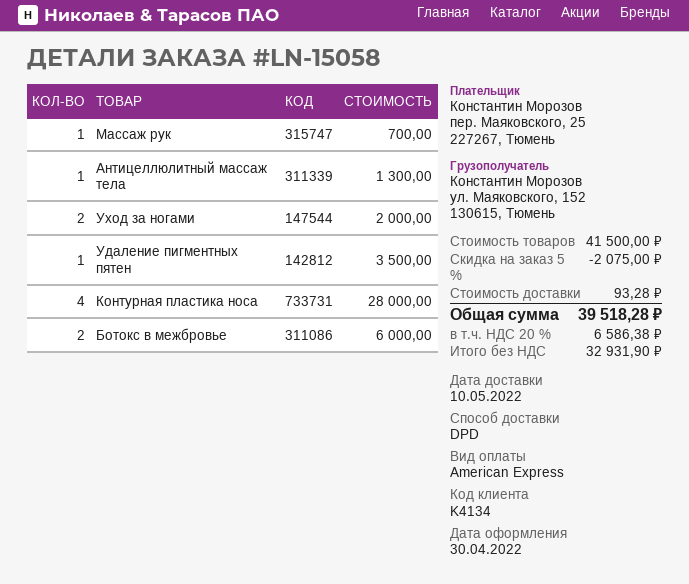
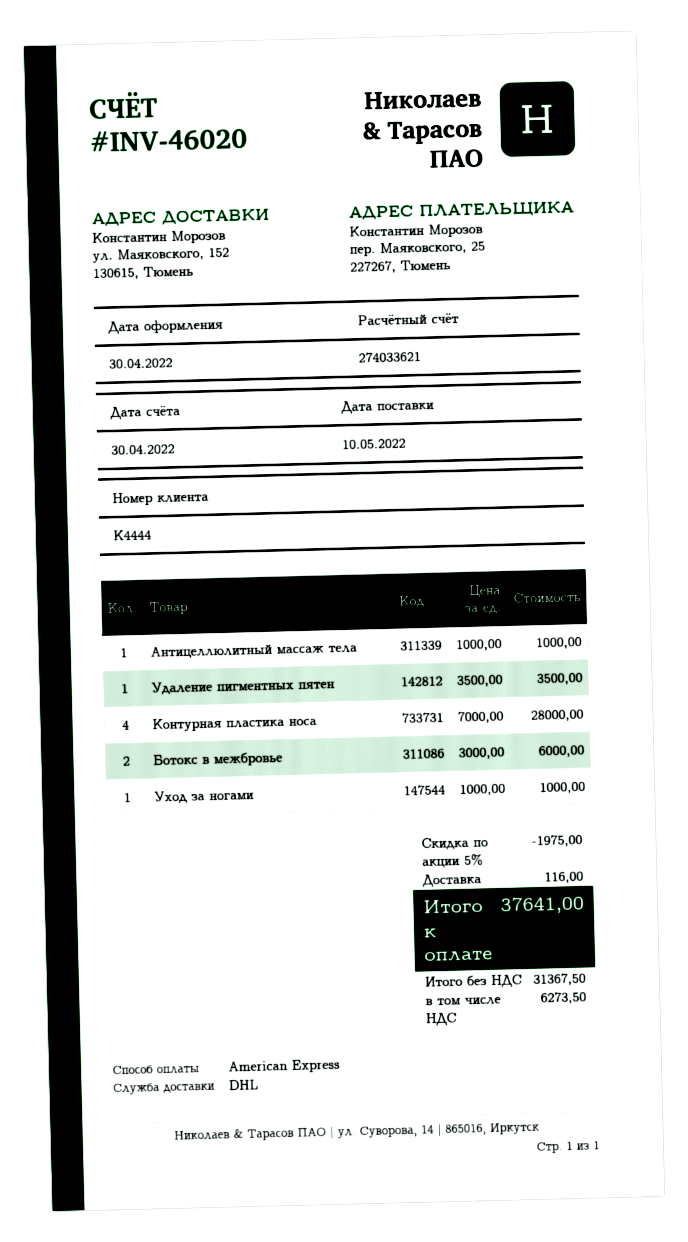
customer number: K4134 -> K4444
shipping method: DPD -> DHL
Массаж рук: 1 for 700.00 -> none
Антицеллюлитный массаж тела: 1 for 1300.00 -> 1 for 1000.00
Уход за ногами: 2 for 2000.00 -> 1 for 1000.00
discount: 5% = 2075.00 -> 5% = 1975.00
shipping: 93.28 -> 116.00
net: 32931.90 -> 31367.50
tax: 6586.38 -> 6273.50
total: 39518.28 -> 37641.00

